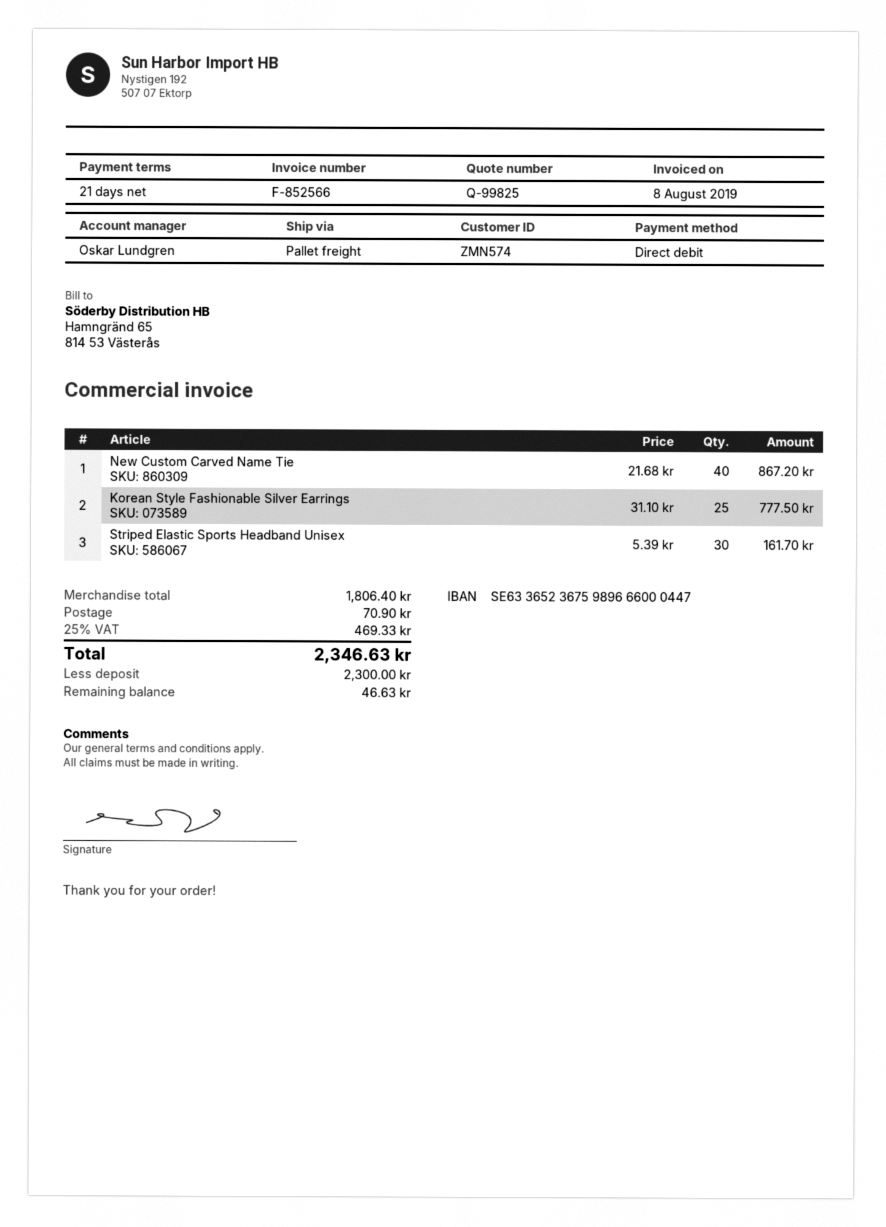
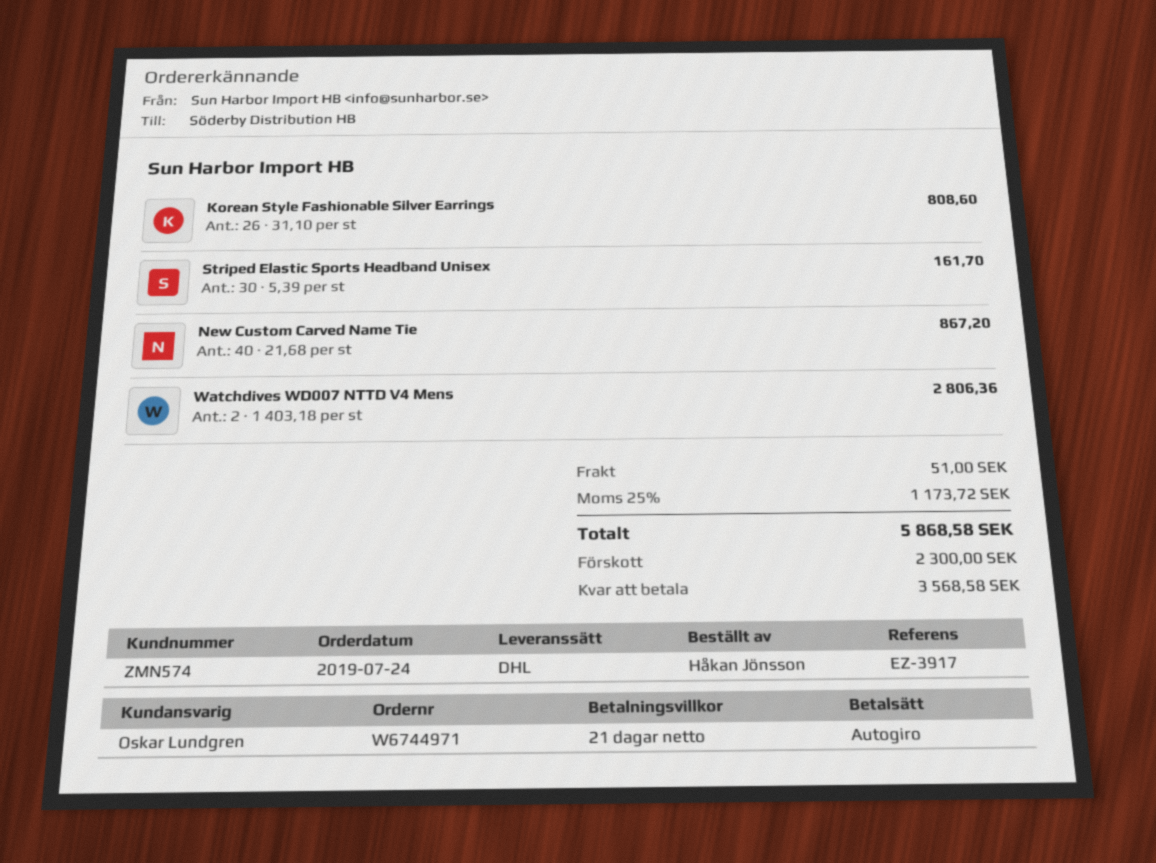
shipping method: pallet freight -> DHL
Korean Style Fashionable Silver Earrings: 25 x 31.10 = 777.50 -> 26 x 31.10 = 808.60
Watchdives WD007 NTTD V4 Mens: none -> 2 x 1403.18 = 2806.36
shipping: 70.90 -> 51.00
tax: 25% = 469.33 -> 25% = 1173.72
total: 2346.63 -> 5868.58
balance: 46.63 -> 3568.58

